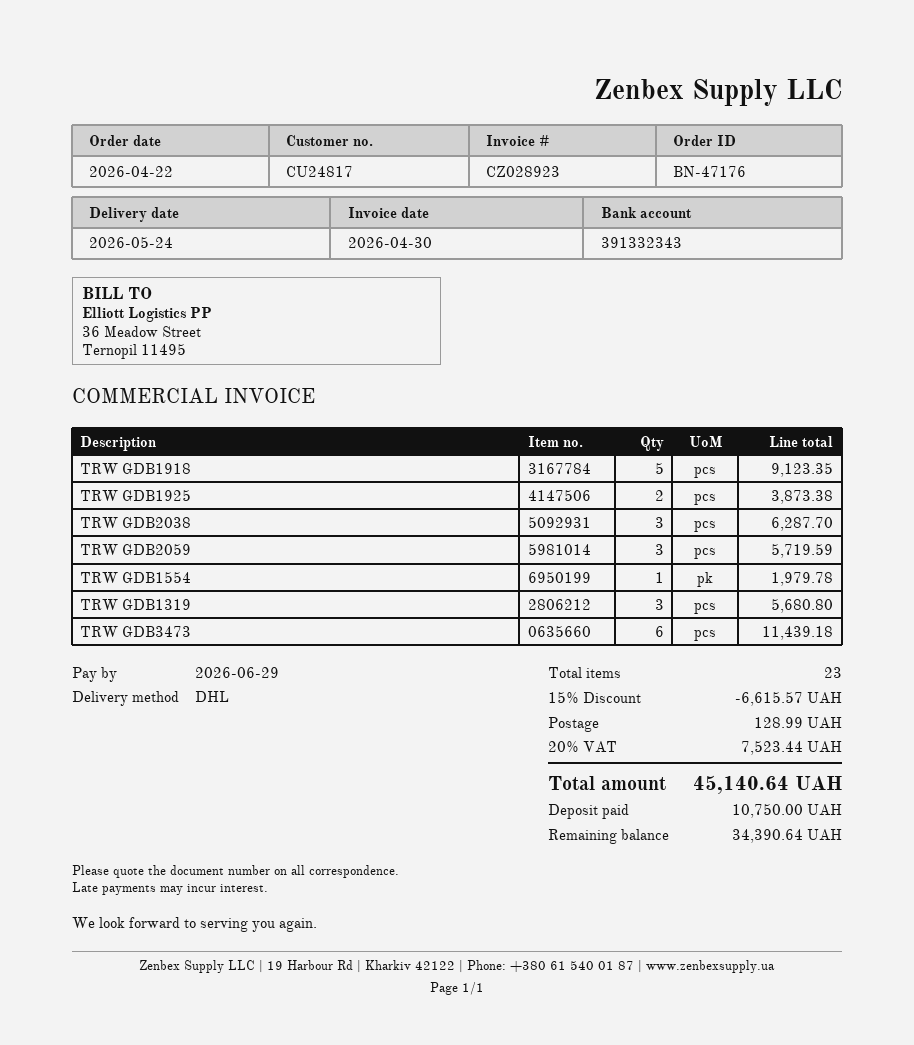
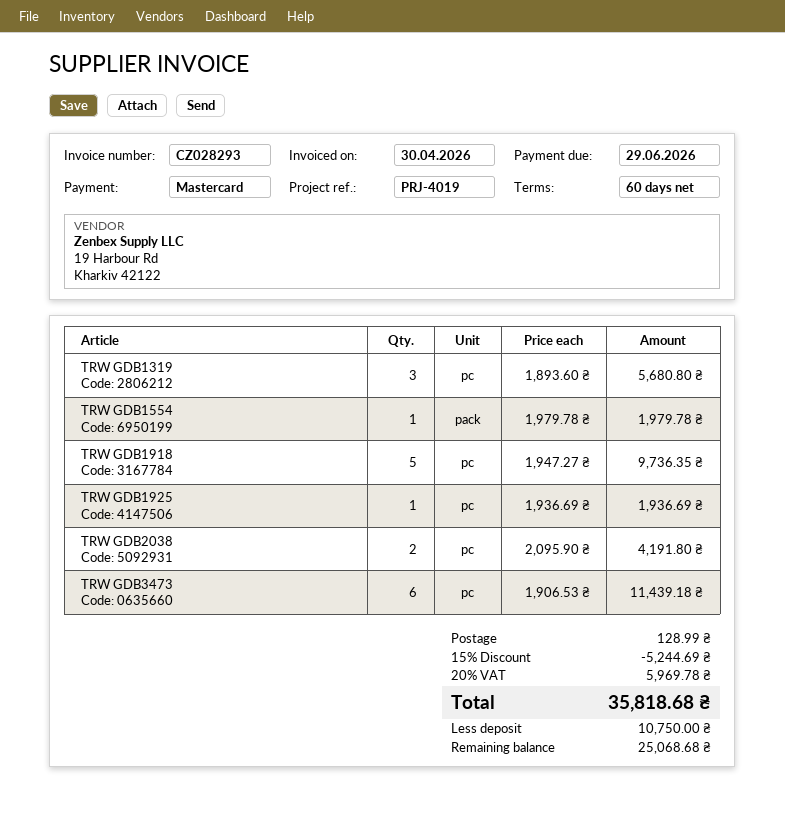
invoice number: CZ028923 -> CZ028293
TRW GDB1918: 5 for 9123.35 -> 5 for 9736.35
TRW GDB1925: 2 for 3873.38 -> 1 for 1936.69
TRW GDB2038: 3 for 6287.70 -> 2 for 4191.80
TRW GDB2059: 3 for 5719.59 -> none
discount: 15% = 6615.57 -> 15% = 5244.69
tax: 20% = 7523.44 -> 20% = 5969.78
total: 45140.64 -> 35818.68
balance: 34390.64 -> 25068.68

